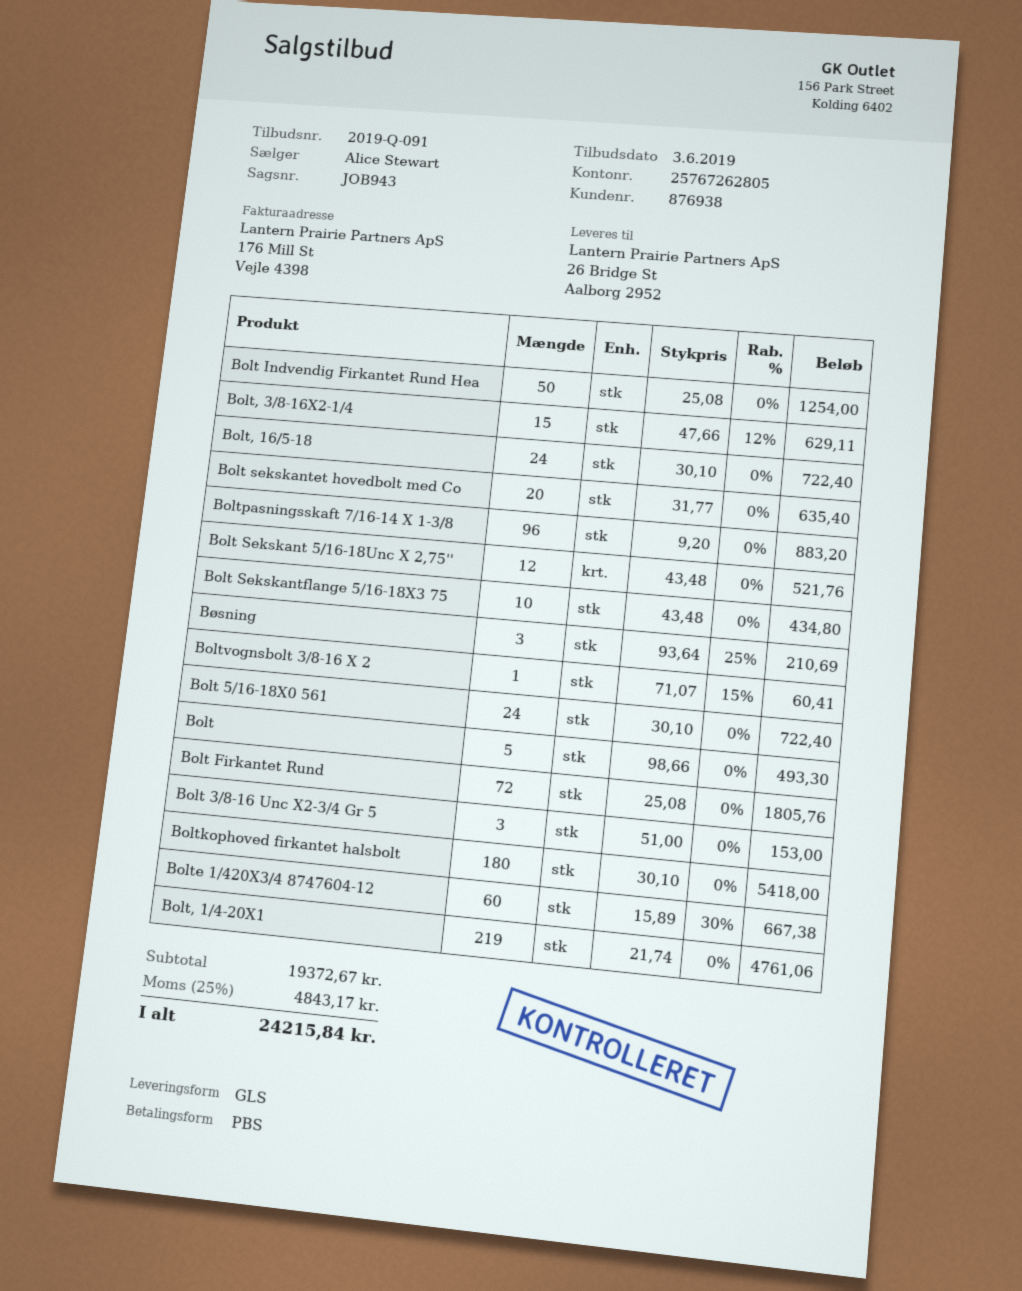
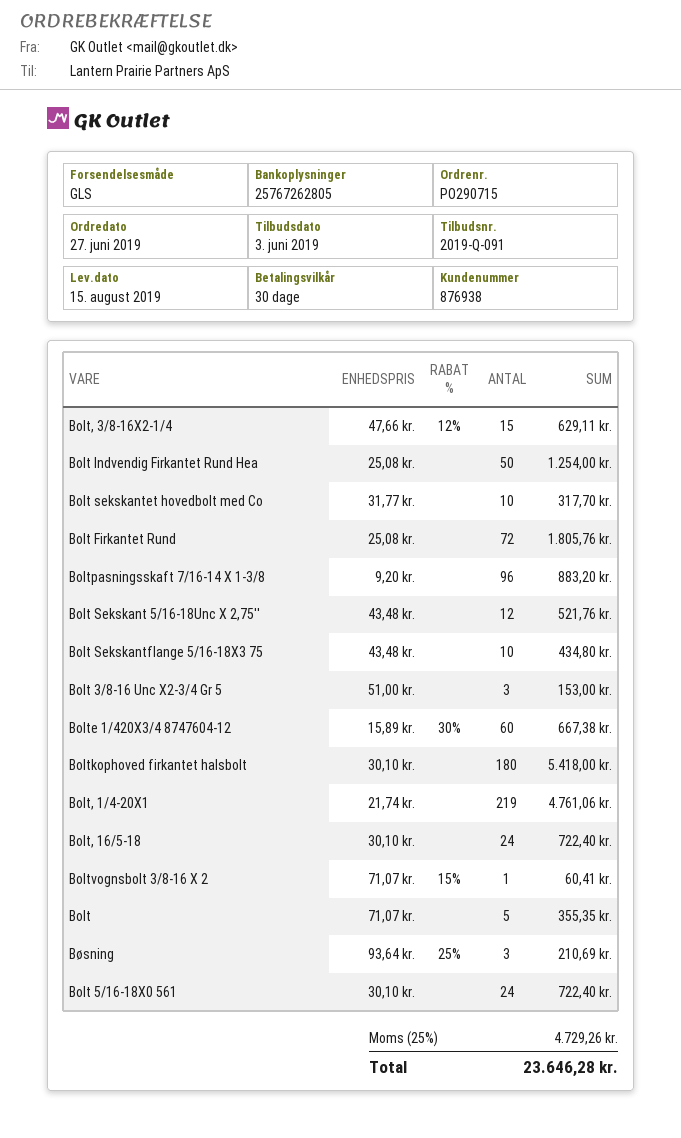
Bolt sekskantet hovedbolt med Co: 20 x 31.77 = 635.40 -> 10 x 31.77 = 317.70
Bolt: 5 x 98.66 = 493.30 -> 5 x 71.07 = 355.35
tax: 25% = 4843.17 -> 25% = 4729.26
total: 24215.84 -> 23646.28

